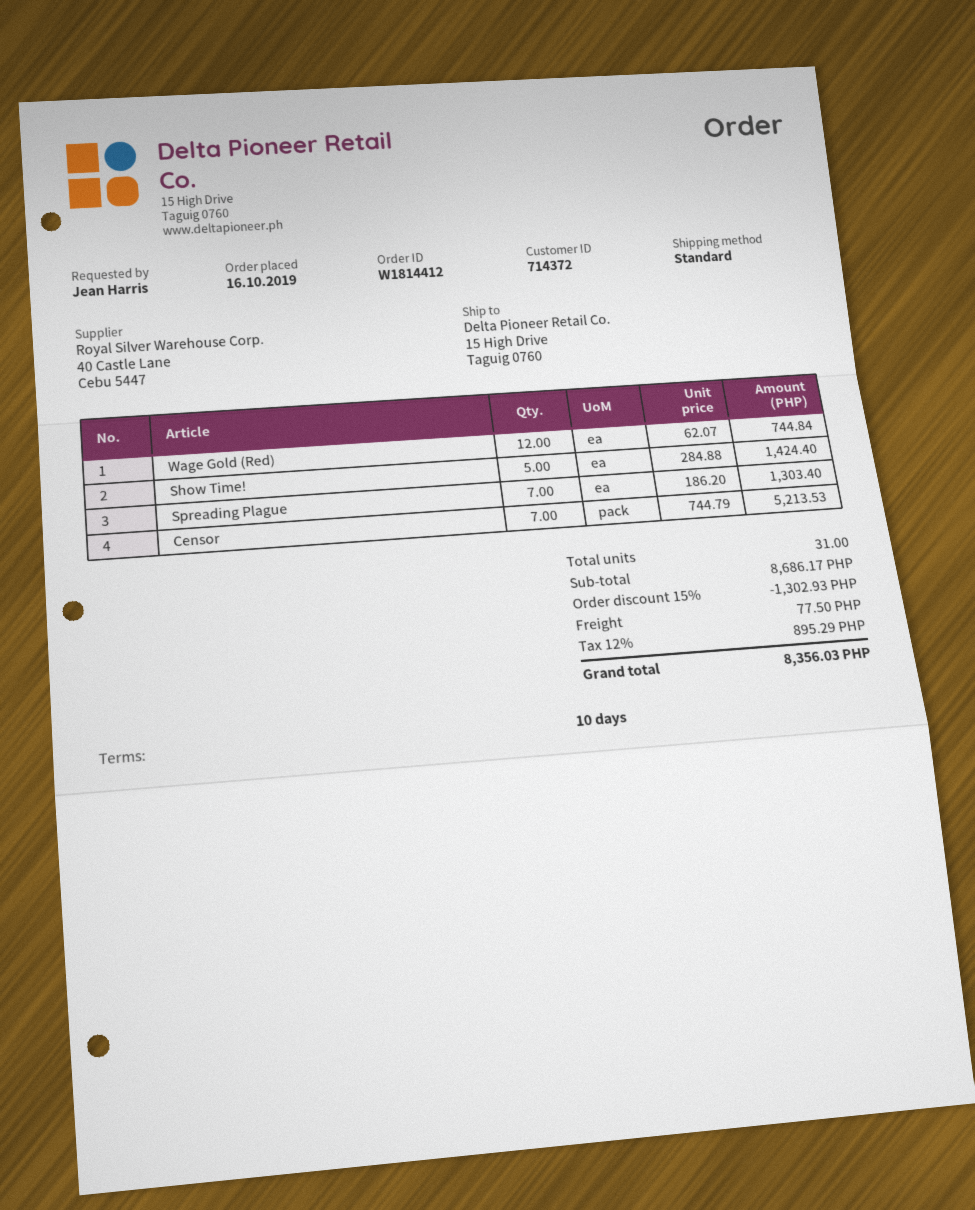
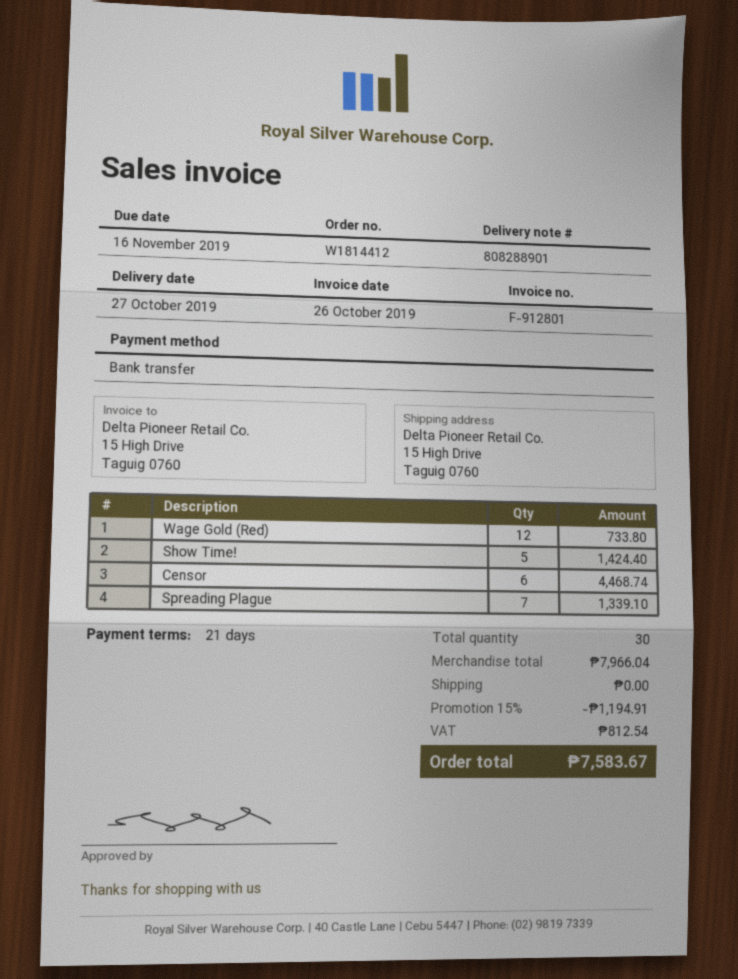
payment terms: 10 days -> 21 days
Wage Gold (Red): 12 for 744.84 -> 12 for 733.80
Spreading Plague: 7 for 1303.40 -> 7 for 1339.10
Censor: 7 for 5213.53 -> 6 for 4468.74
total quantity: 31 -> 30
subtotal: 8686.17 -> 7966.04
discount: 15% = 1302.93 -> 15% = 1194.91
shipping: 77.50 -> 0.00
tax: 895.29 -> 812.54
total: 8356.03 -> 7583.67

